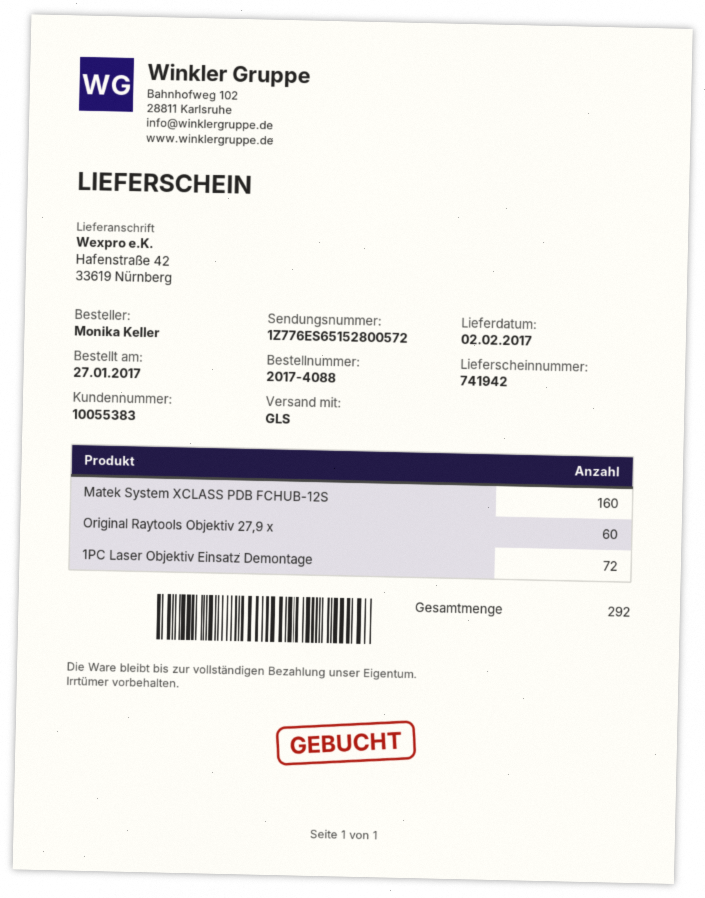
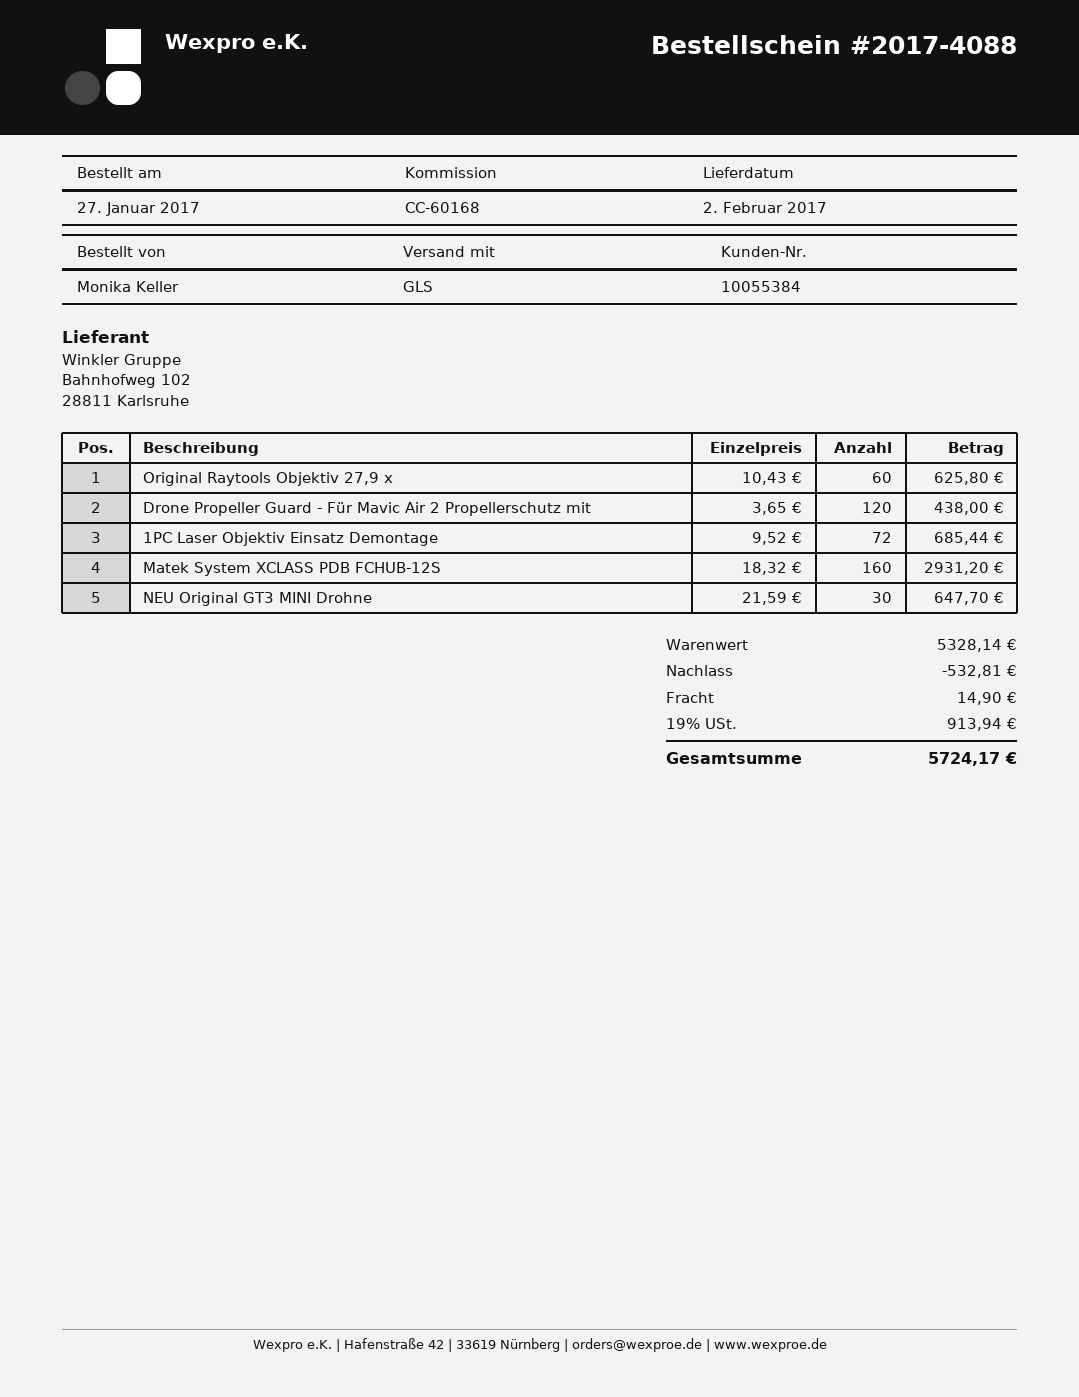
customer number: 10055383 -> 10055384
Drone Propeller Guard - Für Mavic Air 2 Propellerschutz mit: none -> 120
NEU Original GT3 MINI Drohne: none -> 30

